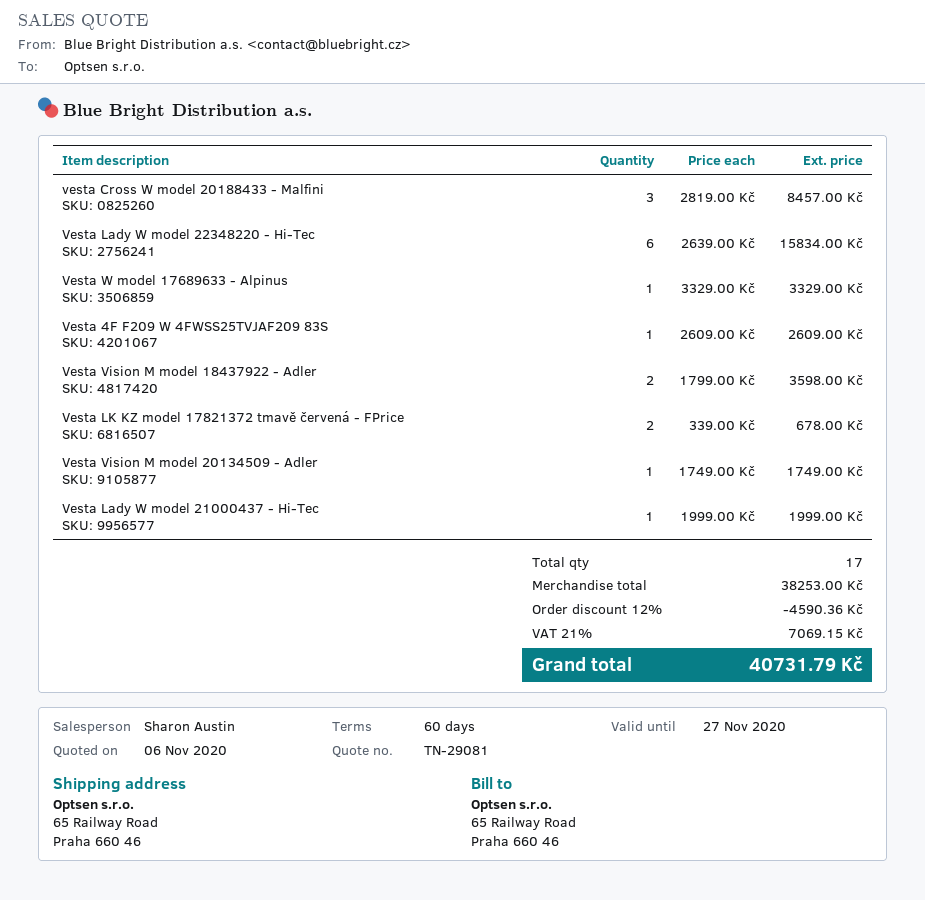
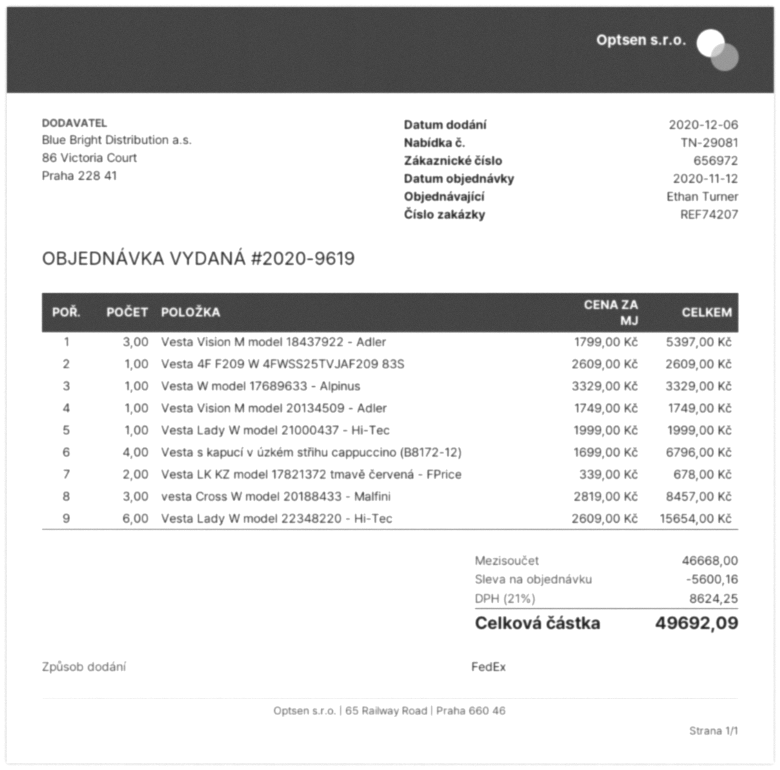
Vesta Lady W model 22348220 - Hi-Tec: 6 x 2639.00 = 15834.00 -> 6 x 2609.00 = 15654.00
Vesta Vision M model 18437922 - Adler: 2 x 1799.00 = 3598.00 -> 3 x 1799.00 = 5397.00
Vesta s kapucí v úzkém střihu cappuccino (B8172-12): none -> 4 x 1699.00 = 6796.00
subtotal: 38253.00 -> 46668.00
discount: 4590.36 -> 5600.16
tax: 21% = 7069.15 -> 21% = 8624.25
total: 40731.79 -> 49692.09

